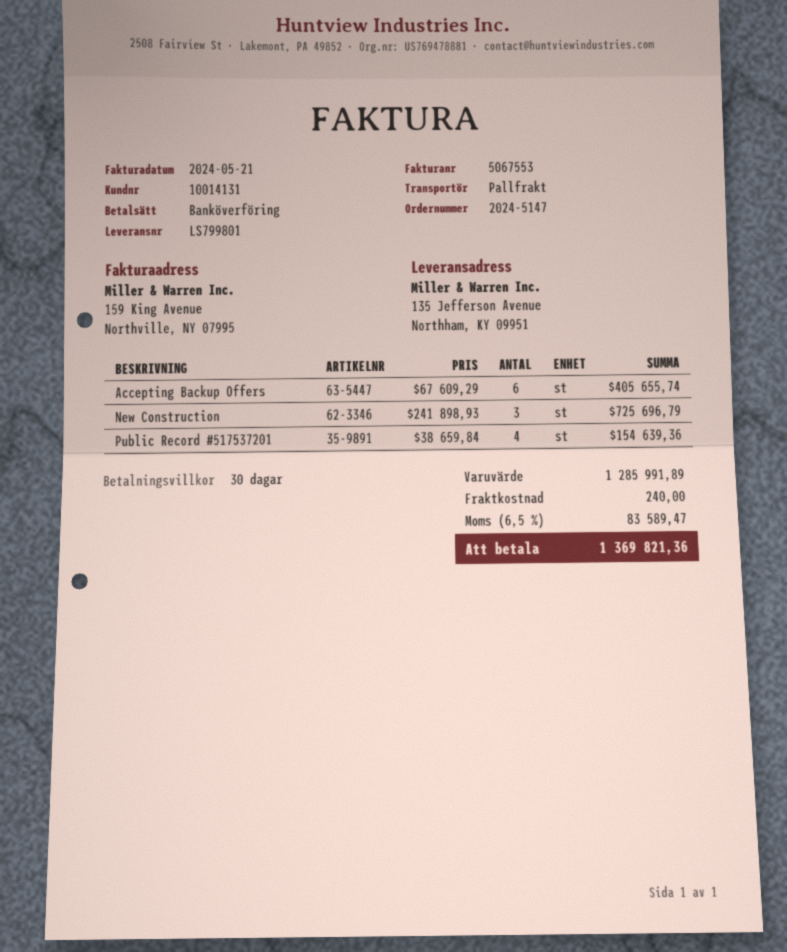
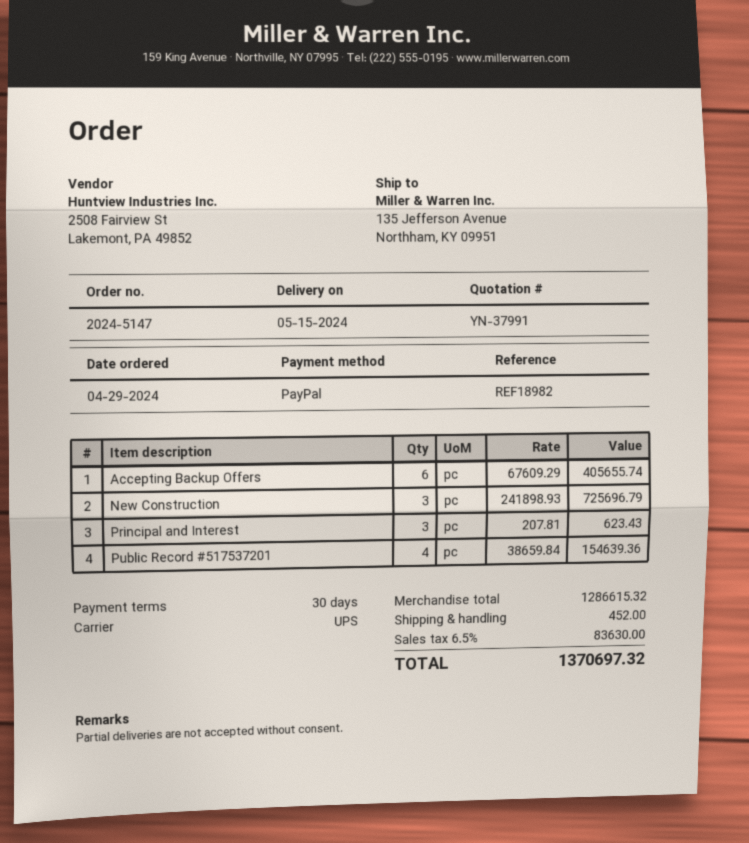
payment method: bank transfer -> PayPal
shipping method: pallet freight -> UPS
Principal and Interest: none -> 3 x 207.81 = 623.43
subtotal: 1285991.89 -> 1286615.32
shipping: 240.00 -> 452.00
tax: 6.5% = 83589.47 -> 6.5% = 83630.00
total: 1369821.36 -> 1370697.32

